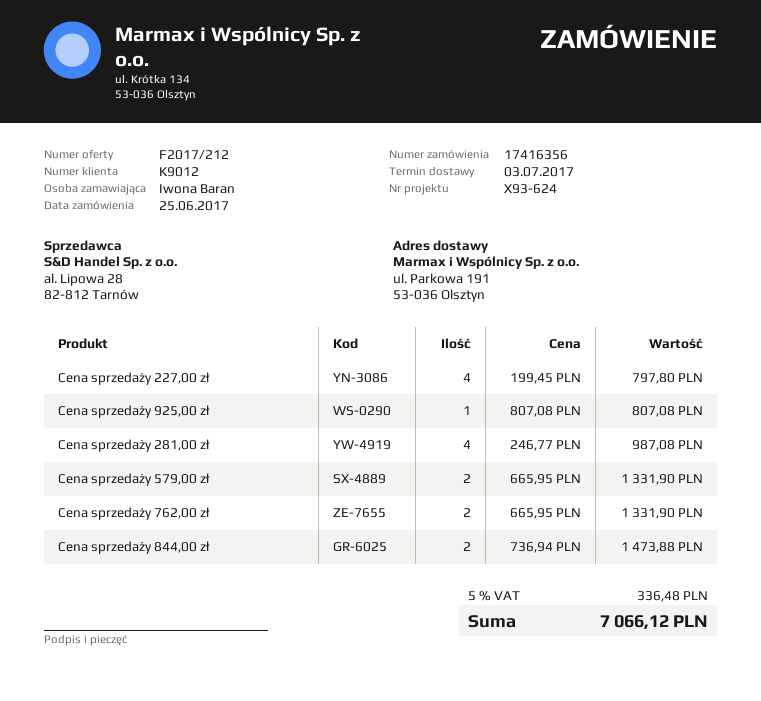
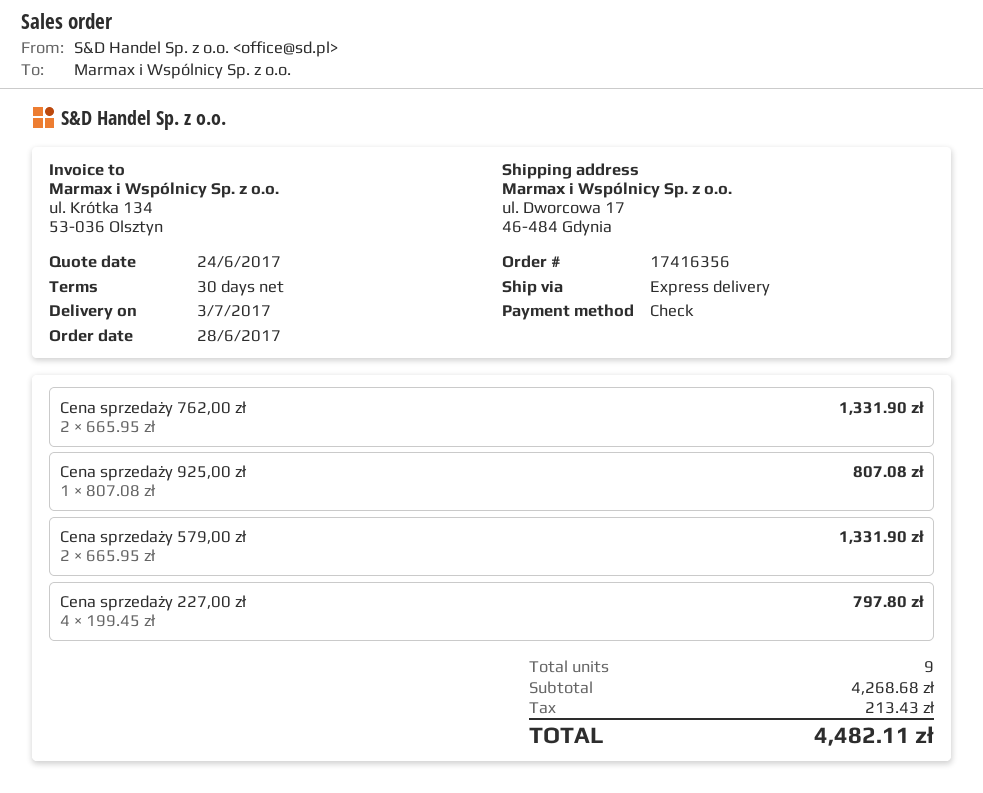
order date: 2017-06-25 -> 2017-06-28
ship to: ul. Parkowa 191, 53-036 Olsztyn -> ul. Dworcowa 17, 46-484 Gdynia
Cena sprzedaży 281,00 zł: 4 x 246.77 = 987.08 -> none
Cena sprzedaży 844,00 zł: 2 x 736.94 = 1473.88 -> none
tax: 336.48 -> 213.43
total: 7066.12 -> 4482.11

